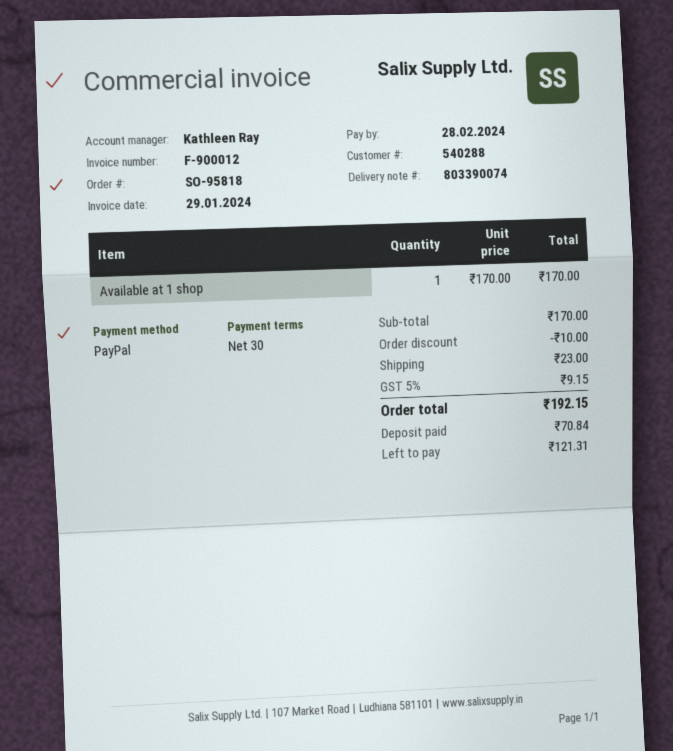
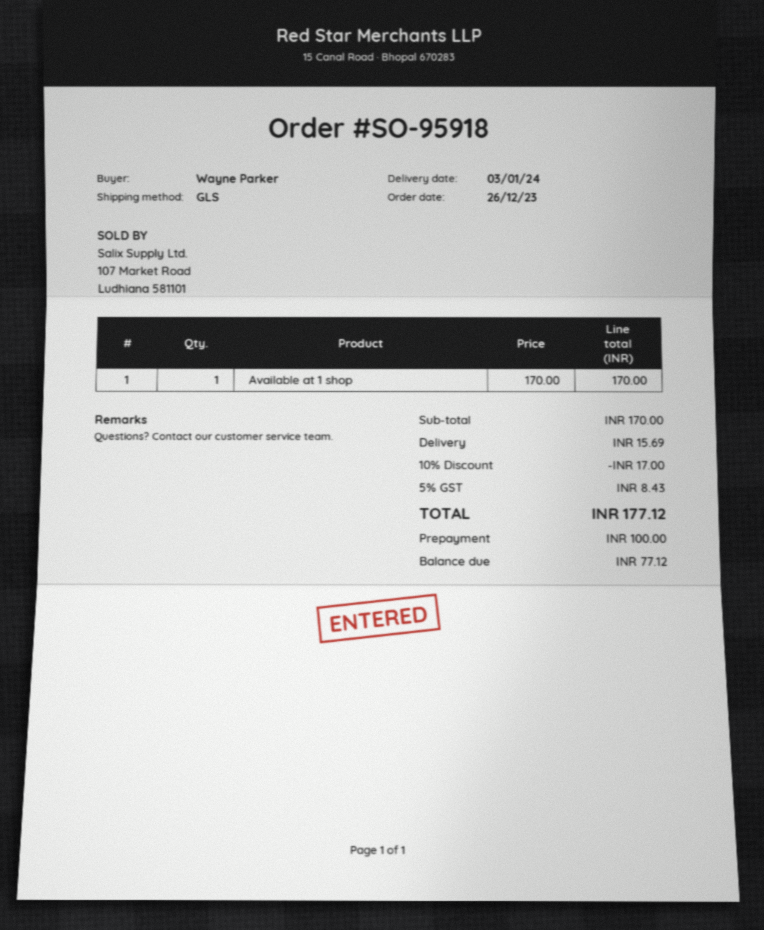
order number: SO-95818 -> SO-95918
discount: 10.00 -> 17.00
shipping: 23.00 -> 15.69
tax: 5% = 9.15 -> 5% = 8.43
total: 192.15 -> 177.12
deposit: 70.84 -> 100.00
balance: 121.31 -> 77.12

